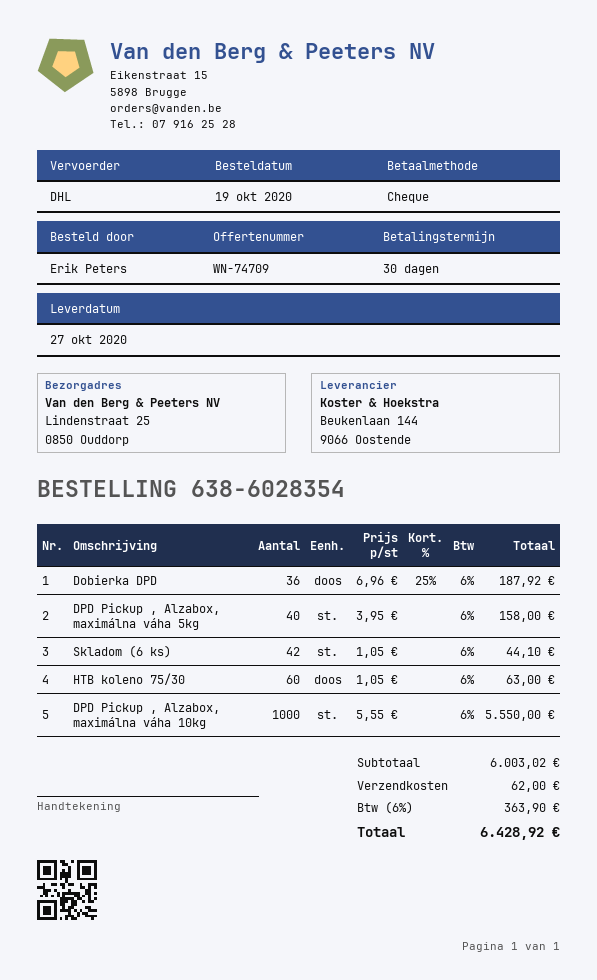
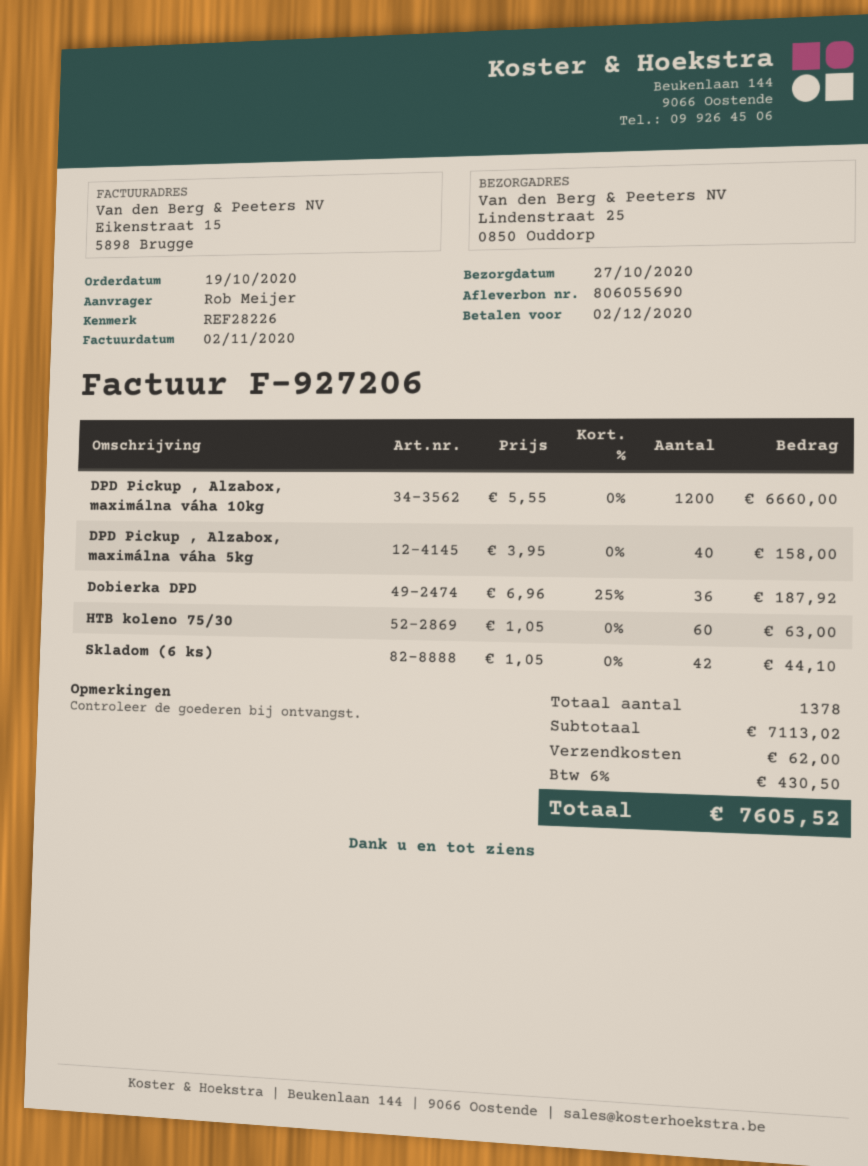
ordered by: Erik Peters -> Rob Meijer
DPD Pickup , Alzabox, maximálna váha 10kg: 1000 x 5.55 = 5550.00 -> 1200 x 5.55 = 6660.00
subtotal: 6003.02 -> 7113.02
tax: 6% = 363.90 -> 6% = 430.50
total: 6428.92 -> 7605.52

